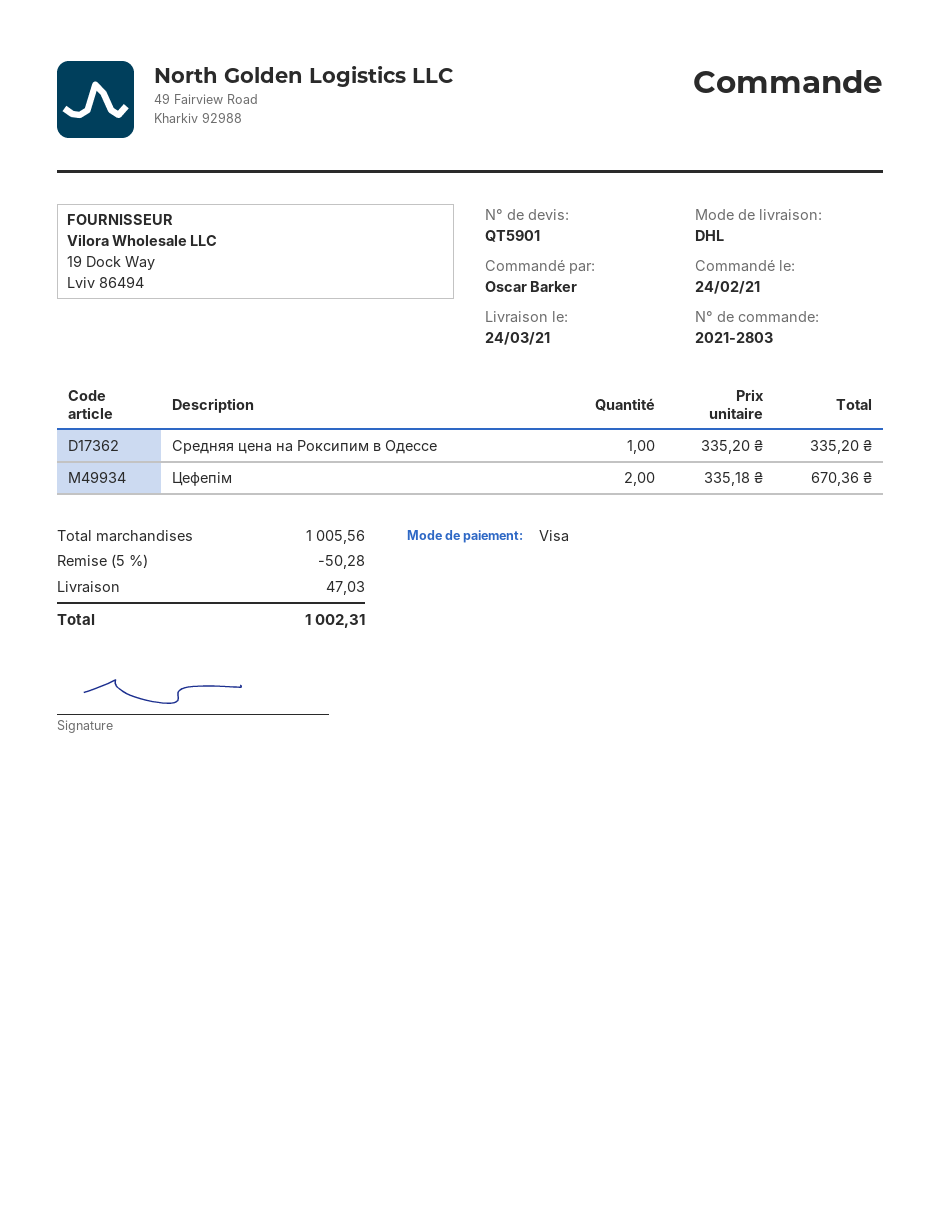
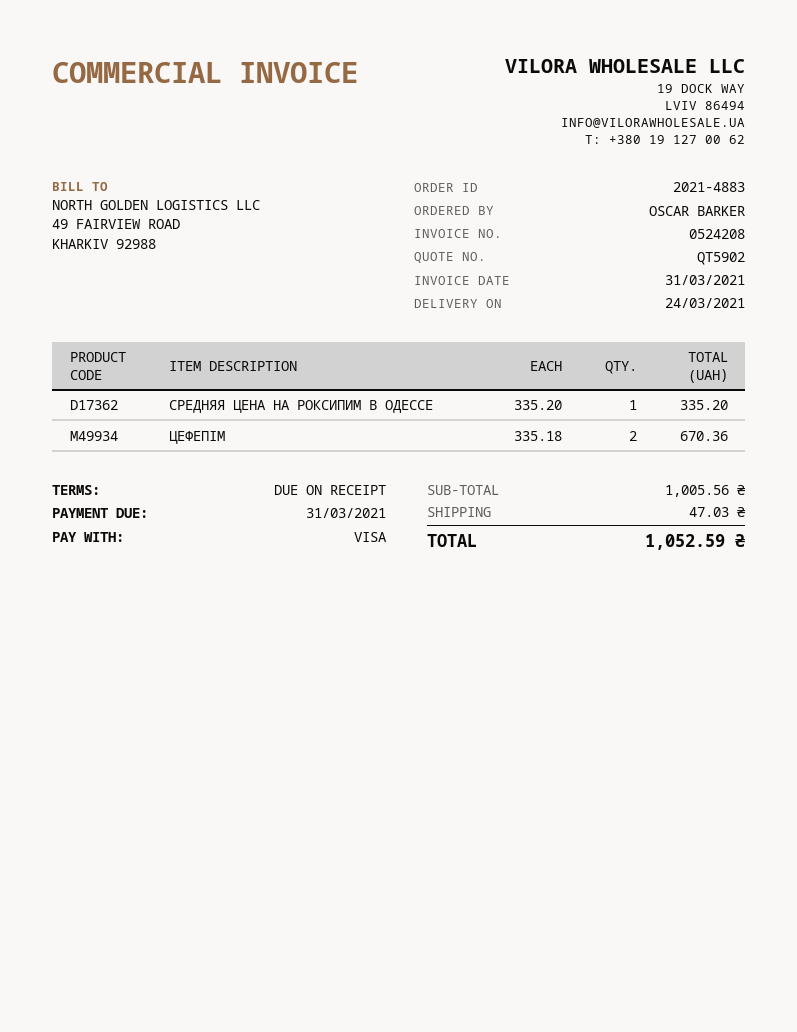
quote number: QT5901 -> QT5902
order number: 2021-2803 -> 2021-4883
discount: 5% = 50.28 -> none
total: 1002.31 -> 1052.59

